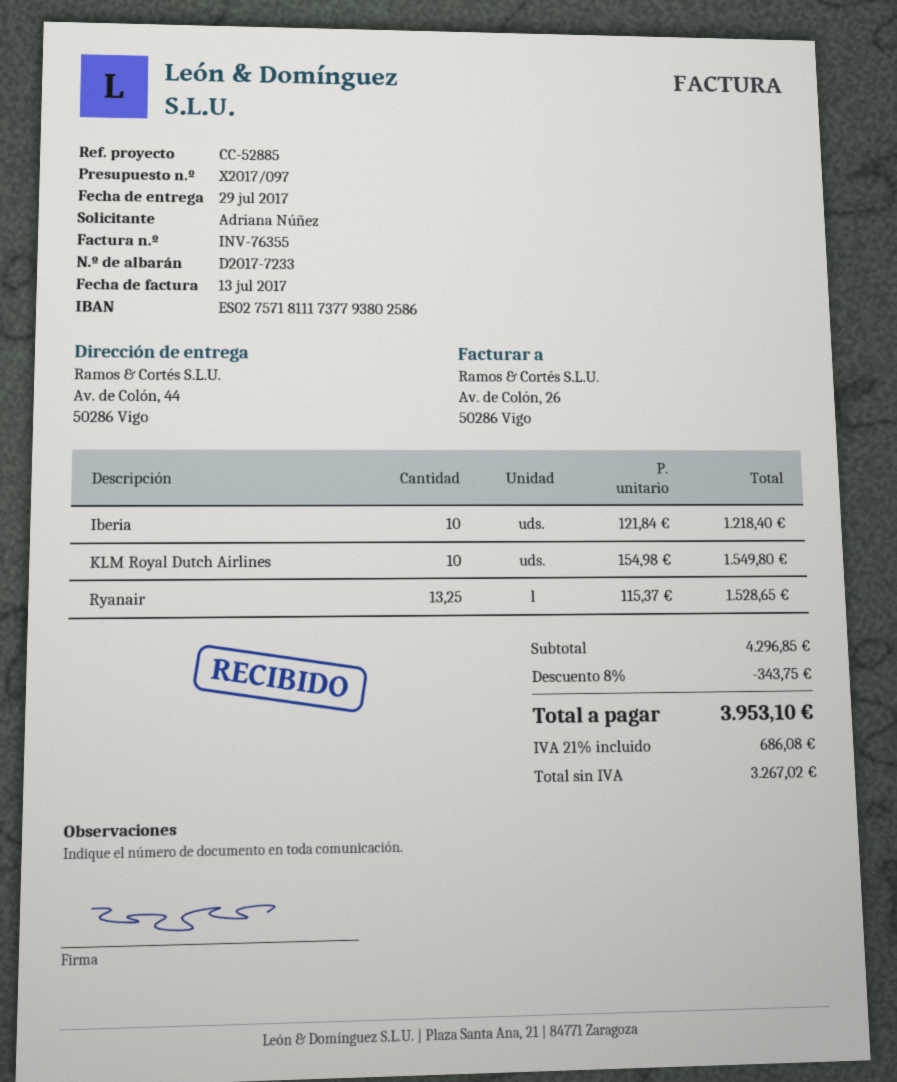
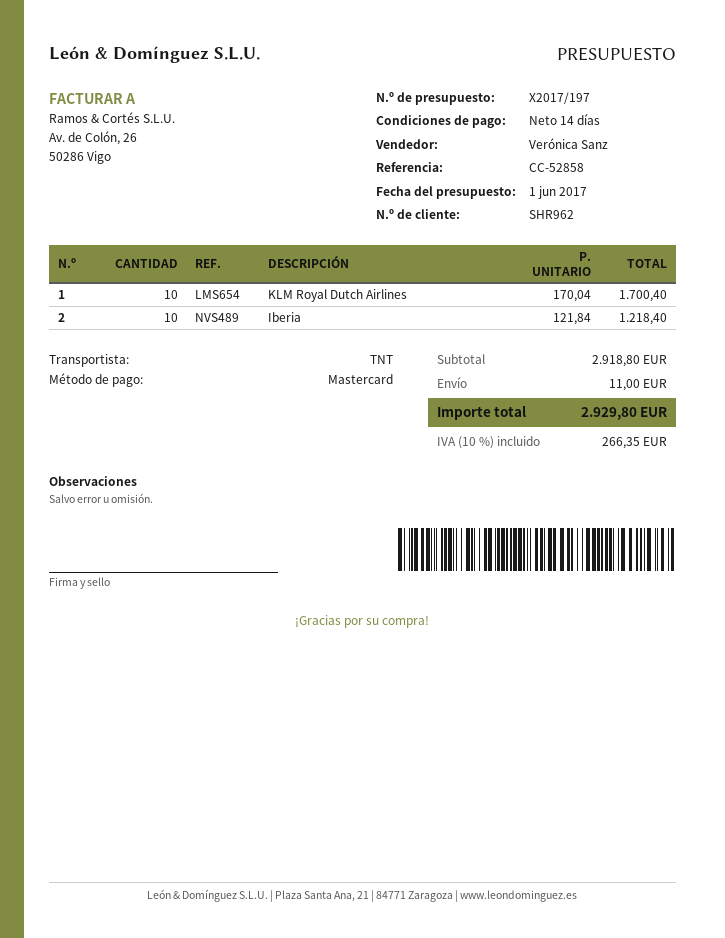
quote number: X2017/097 -> X2017/197
reference: CC-52885 -> CC-52858
KLM Royal Dutch Airlines: 10 x 154.98 = 1549.80 -> 10 x 170.04 = 1700.40
Ryanair: 13.25 x 115.37 = 1528.65 -> none
subtotal: 4296.85 -> 2918.80
discount: 8% = 343.75 -> none
shipping: none -> 11.00
tax: 21% = 686.08 -> 10% = 266.35
total: 3953.10 -> 2929.80

